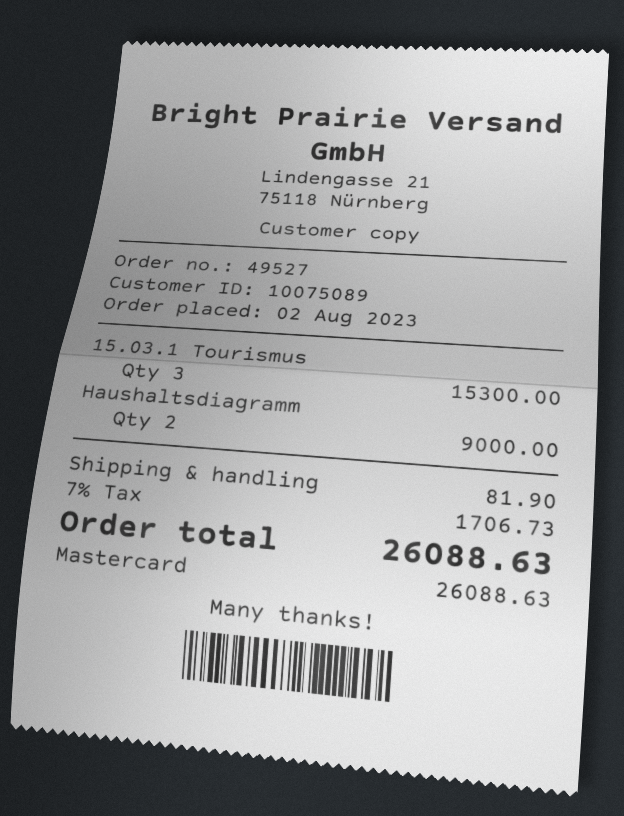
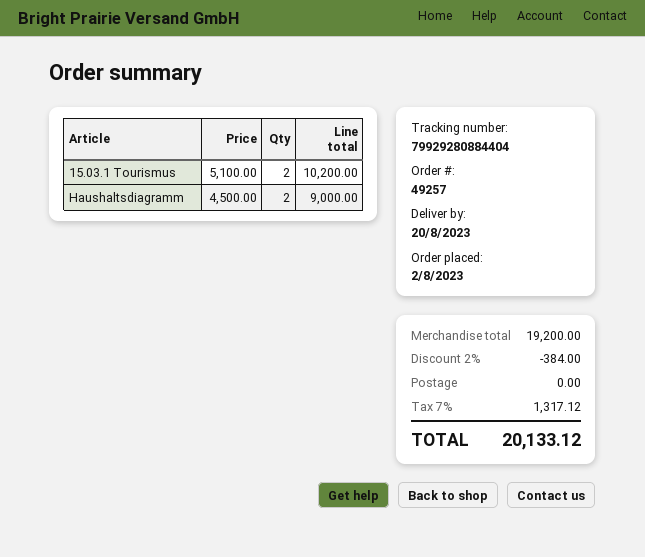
order number: 49527 -> 49257
15.03.1 Tourismus: 3 for 15300.00 -> 2 for 10200.00
discount: none -> 2% = 384.00
shipping: 81.90 -> 0.00
tax: 7% = 1706.73 -> 7% = 1317.12
total: 26088.63 -> 20133.12

